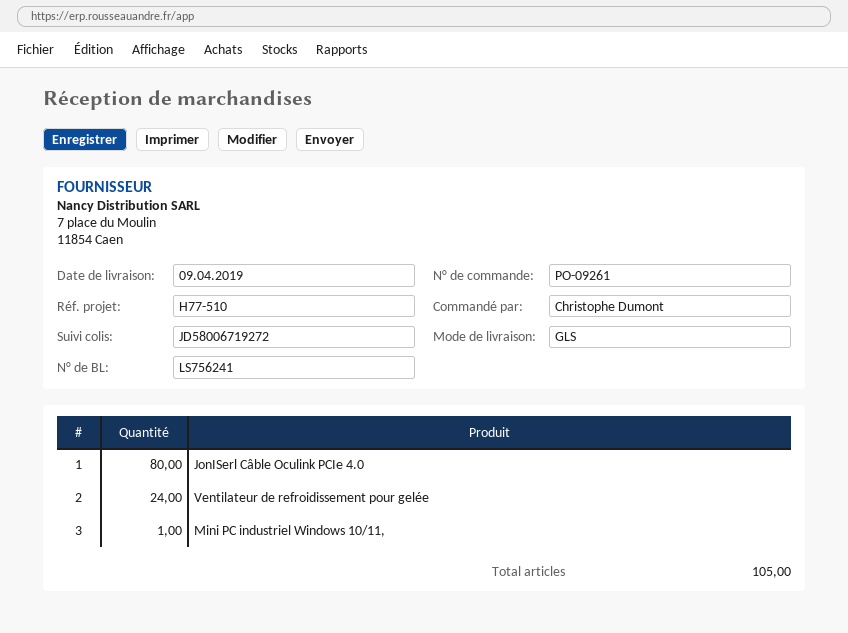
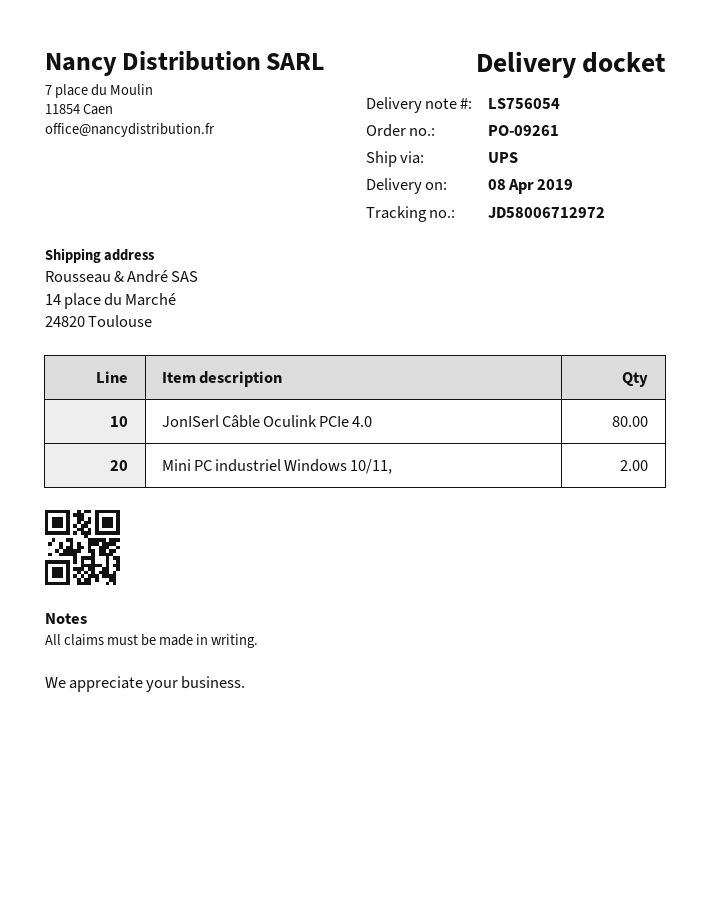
delivery note number: LS756241 -> LS756054
delivery date: 2019-04-09 -> 2019-04-08
shipping method: GLS -> UPS
tracking number: JD58006719272 -> JD58006712972
Ventilateur de refroidissement pour gelée: 24 -> none
Mini PC industriel Windows 10/11,: 1 -> 2

